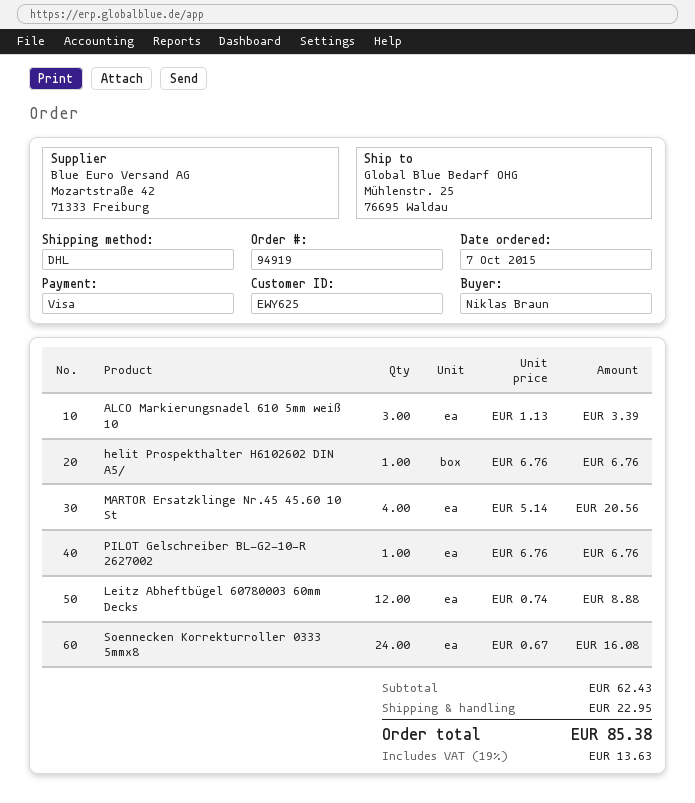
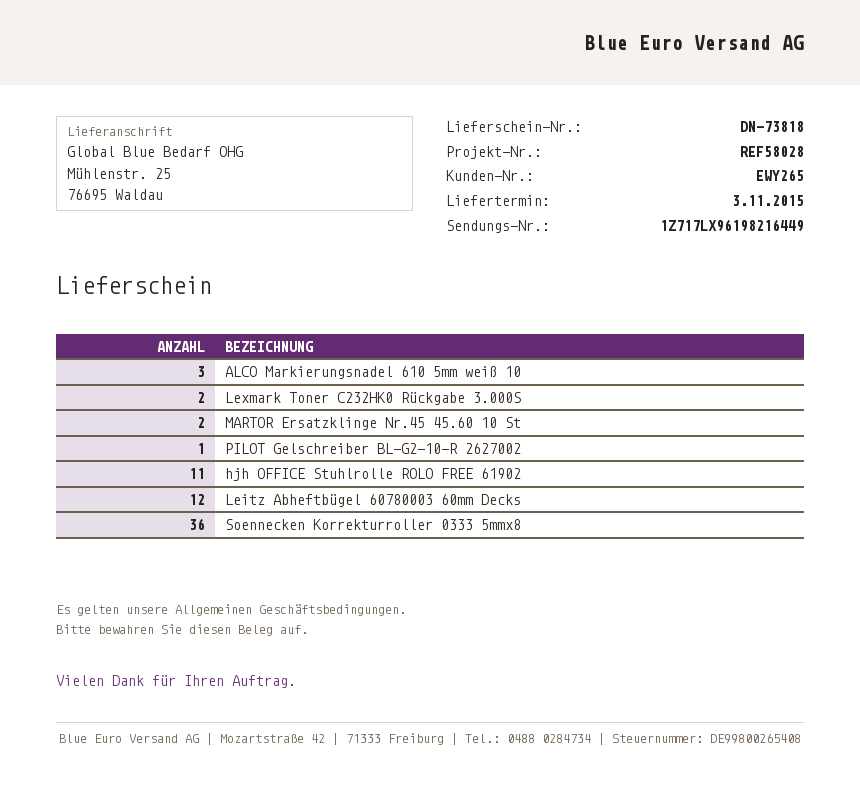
customer number: EWY625 -> EWY265
helit Prospekthalter H6102602 DIN A5/: 1 -> none
MARTOR Ersatzklinge Nr.45 45.60 10 St: 4 -> 2
Soennecken Korrekturroller 0333 5mmx8: 24 -> 36
Lexmark Toner C232HK0 Rückgabe 3.000S: none -> 2
hjh OFFICE Stuhlrolle ROLO FREE 61902: none -> 11

